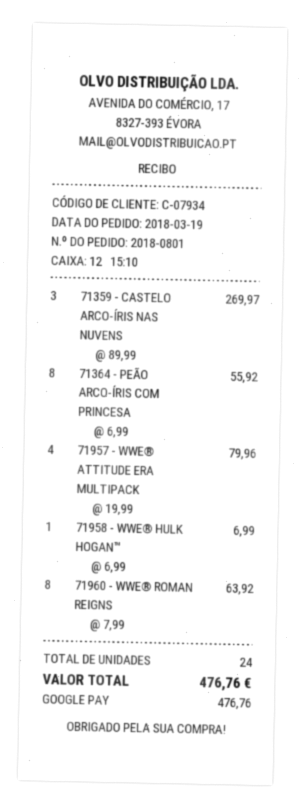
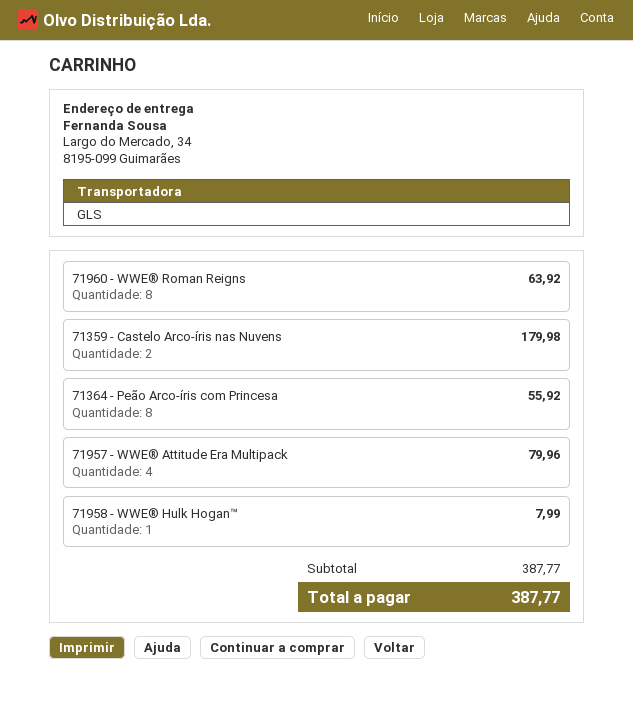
71359 - CASTELO ARCO-ÍRIS NAS NUVENS: 3 for 269.97 -> 2 for 179.98
71958 - WWE® HULK HOGAN™: 1 for 6.99 -> 1 for 7.99
total: 476.76 -> 387.77

